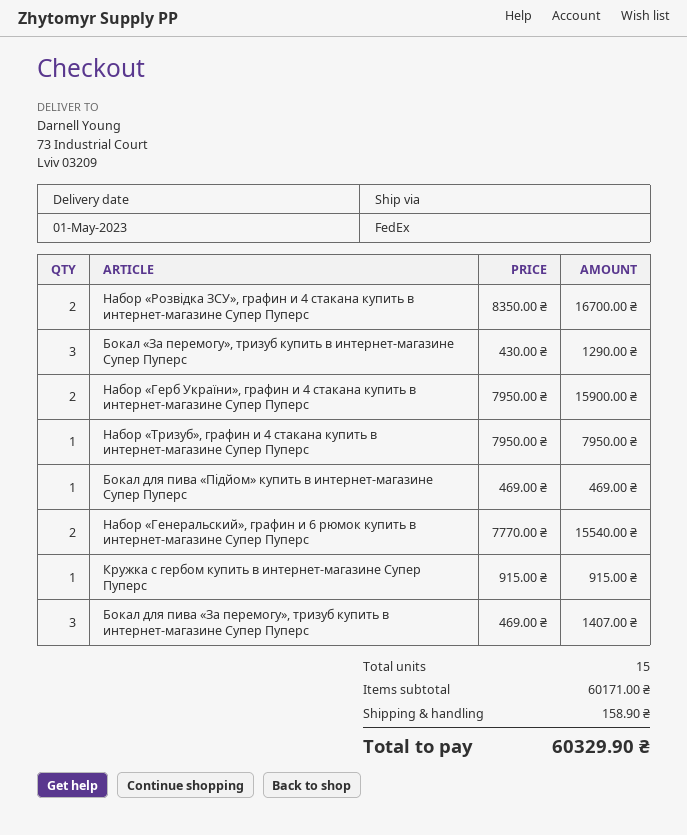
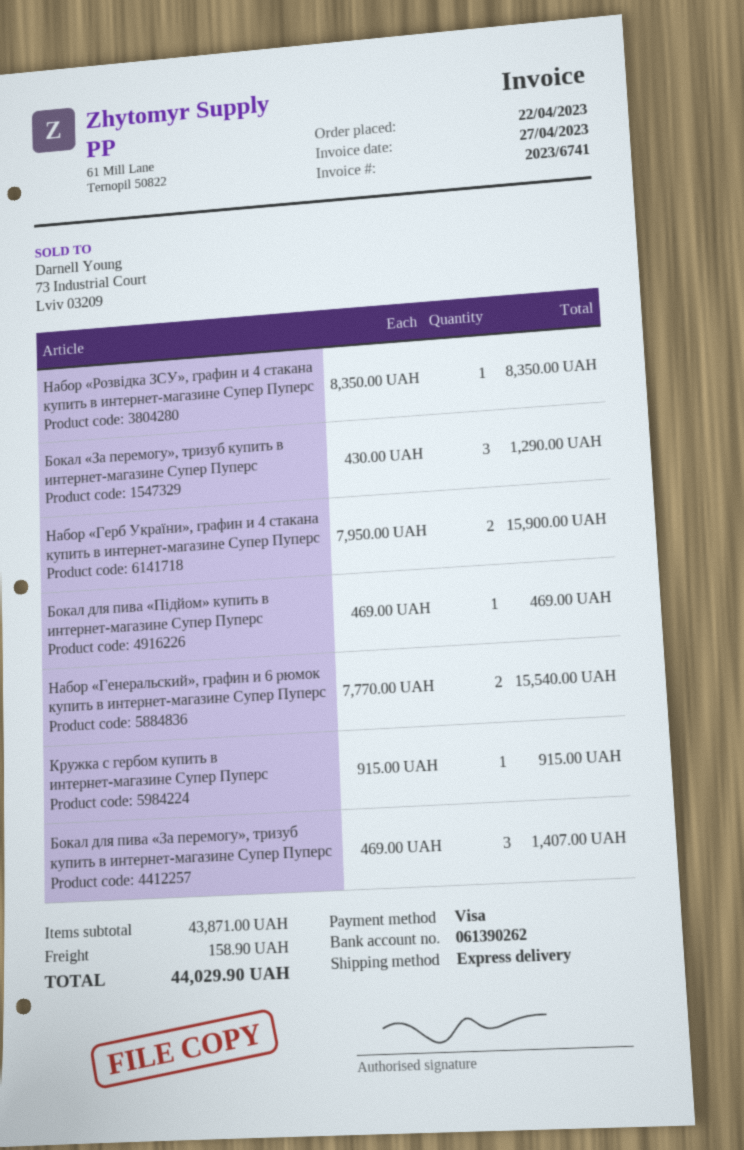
shipping method: FedEx -> express
Набор «Розвідка ЗСУ», графин и 4 стакана купить в интернет-магазине Супер Пуперс: 2 x 8350.00 = 16700.00 -> 1 x 8350.00 = 8350.00
Набор «Тризуб», графин и 4 стакана купить в интернет-магазине Супер Пуперс: 1 x 7950.00 = 7950.00 -> none
subtotal: 60171.00 -> 43871.00
total: 60329.90 -> 44029.90

